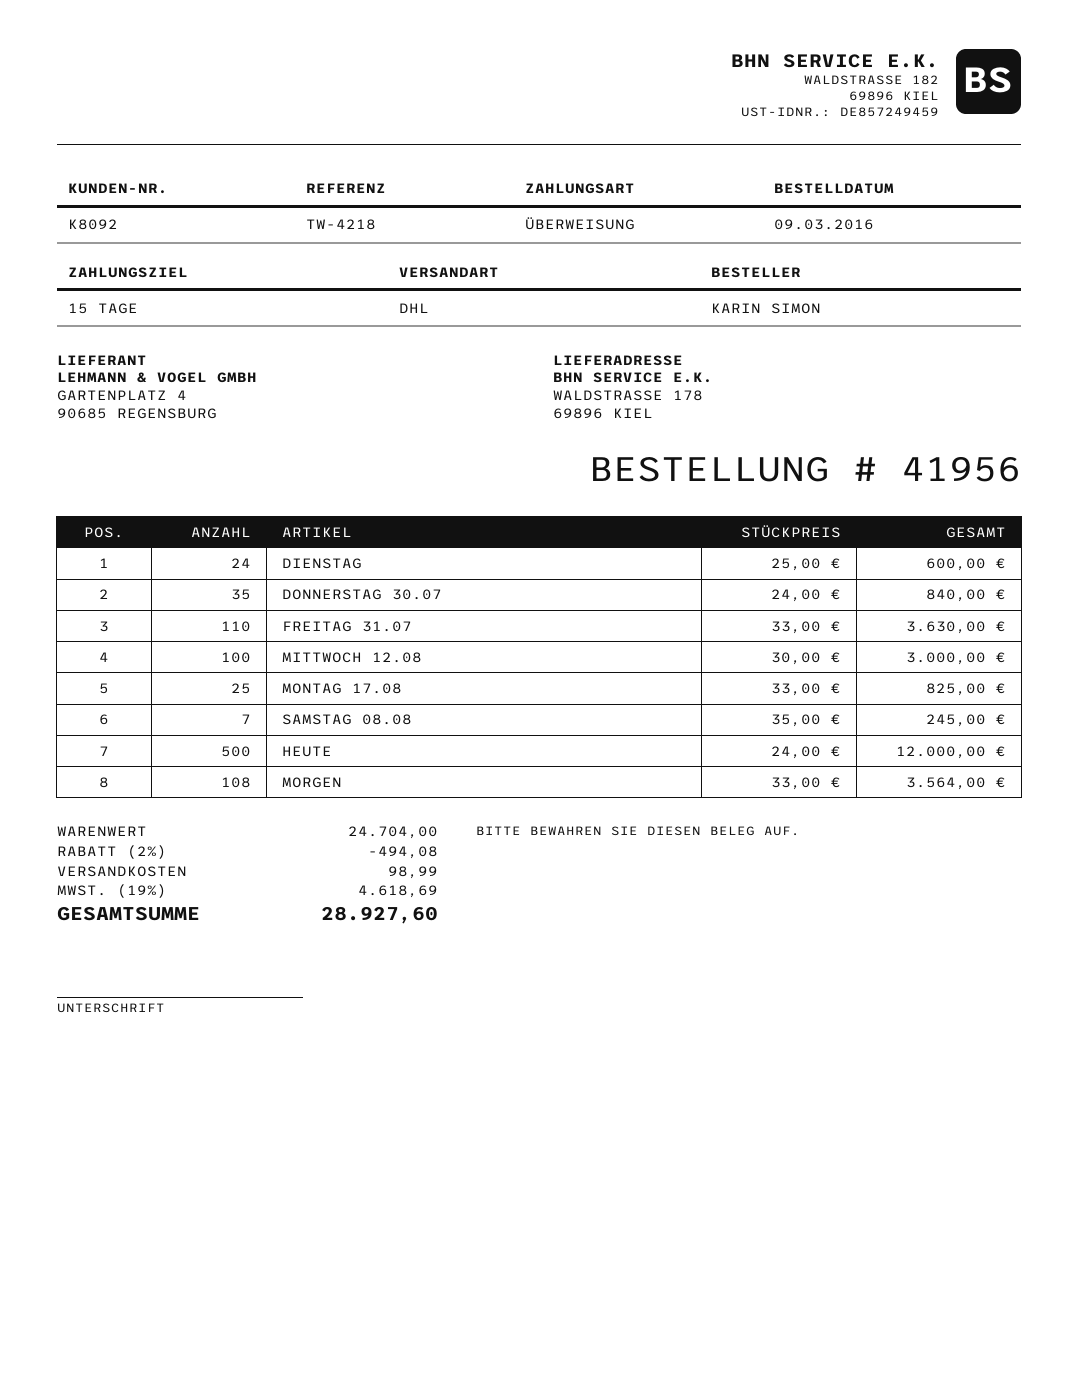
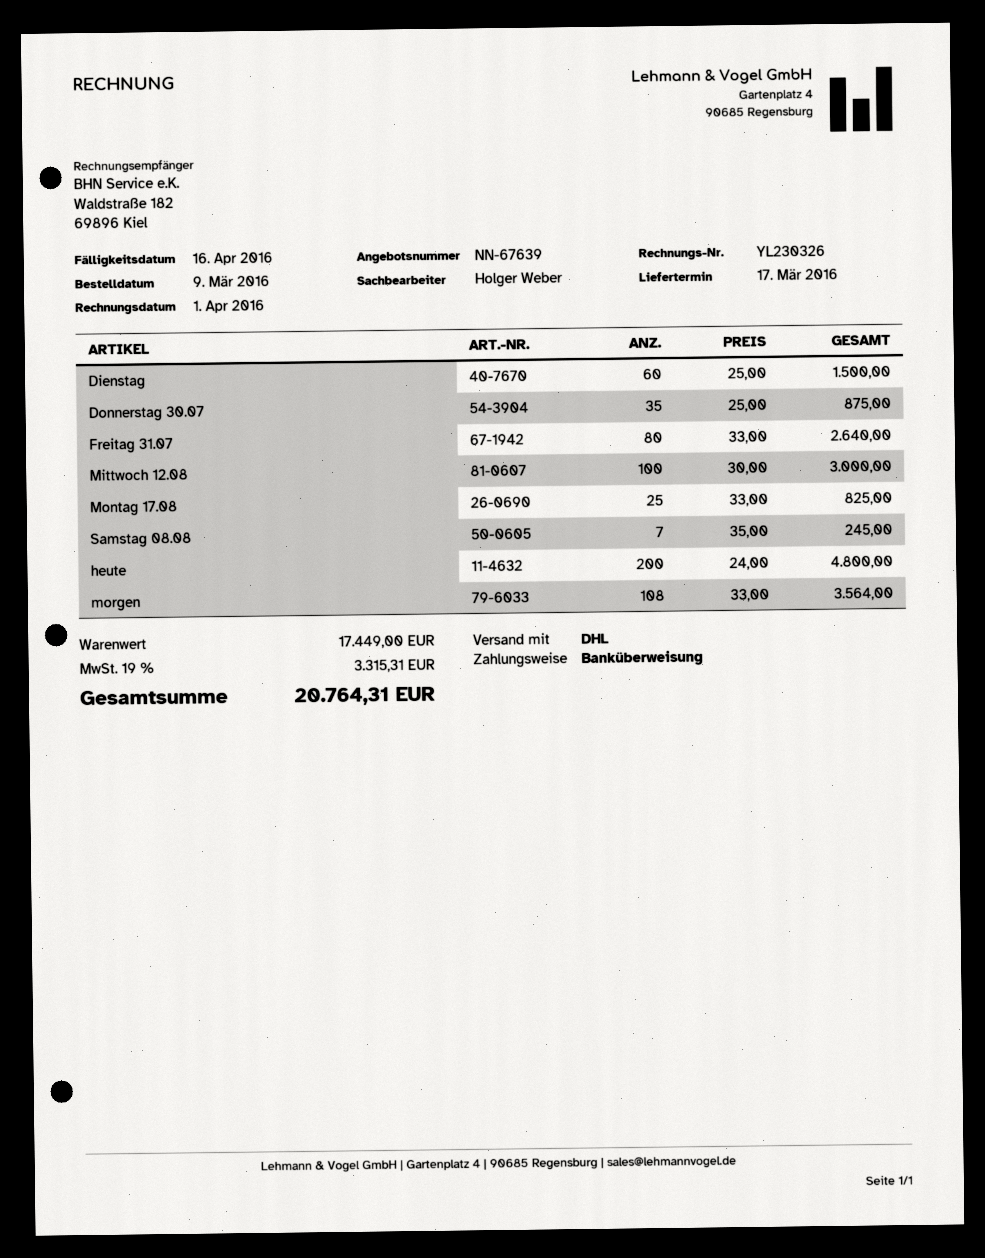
DIENSTAG: 24 x 25.00 = 600.00 -> 60 x 25.00 = 1500.00
DONNERSTAG 30.07: 35 x 24.00 = 840.00 -> 35 x 25.00 = 875.00
FREITAG 31.07: 110 x 33.00 = 3630.00 -> 80 x 33.00 = 2640.00
HEUTE: 500 x 24.00 = 12000.00 -> 200 x 24.00 = 4800.00
subtotal: 24704.00 -> 17449.00
discount: 2% = 494.08 -> none
shipping: 98.99 -> none
tax: 19% = 4618.69 -> 19% = 3315.31
total: 28927.60 -> 20764.31

